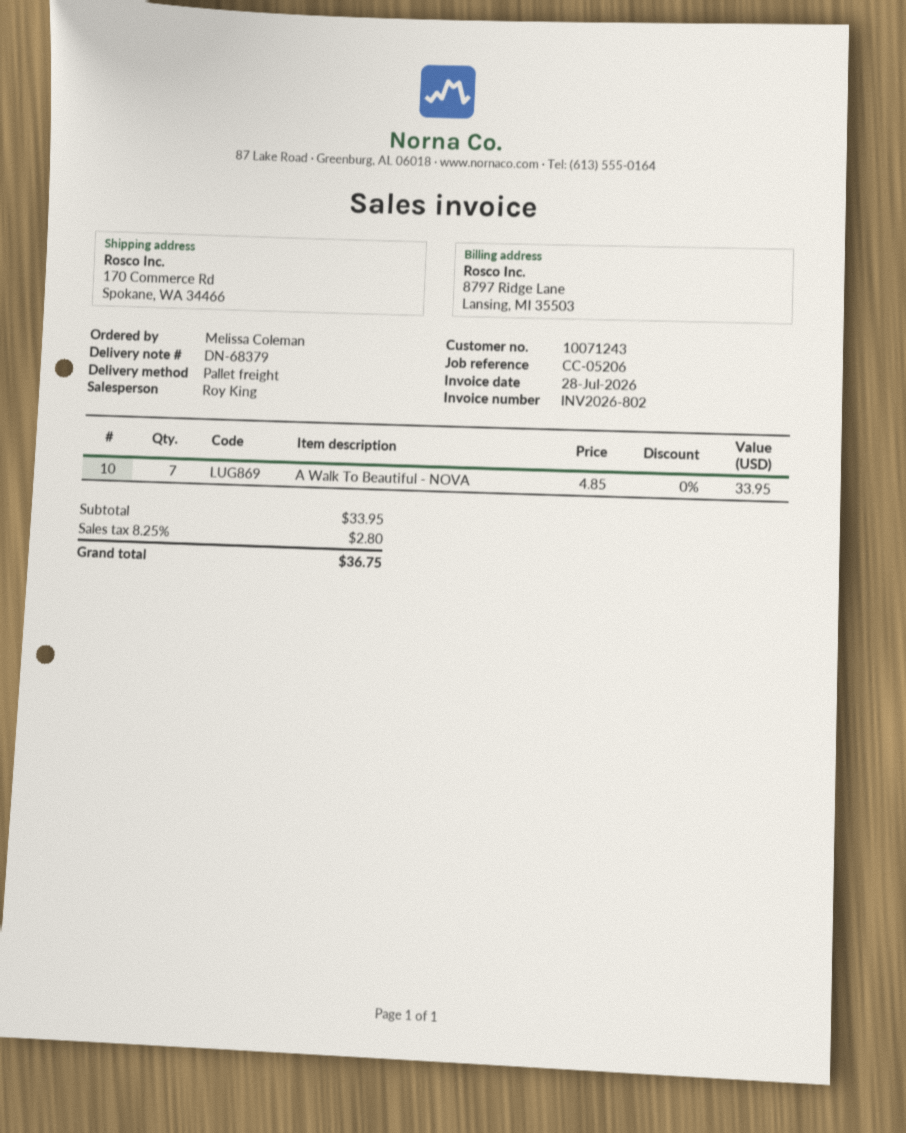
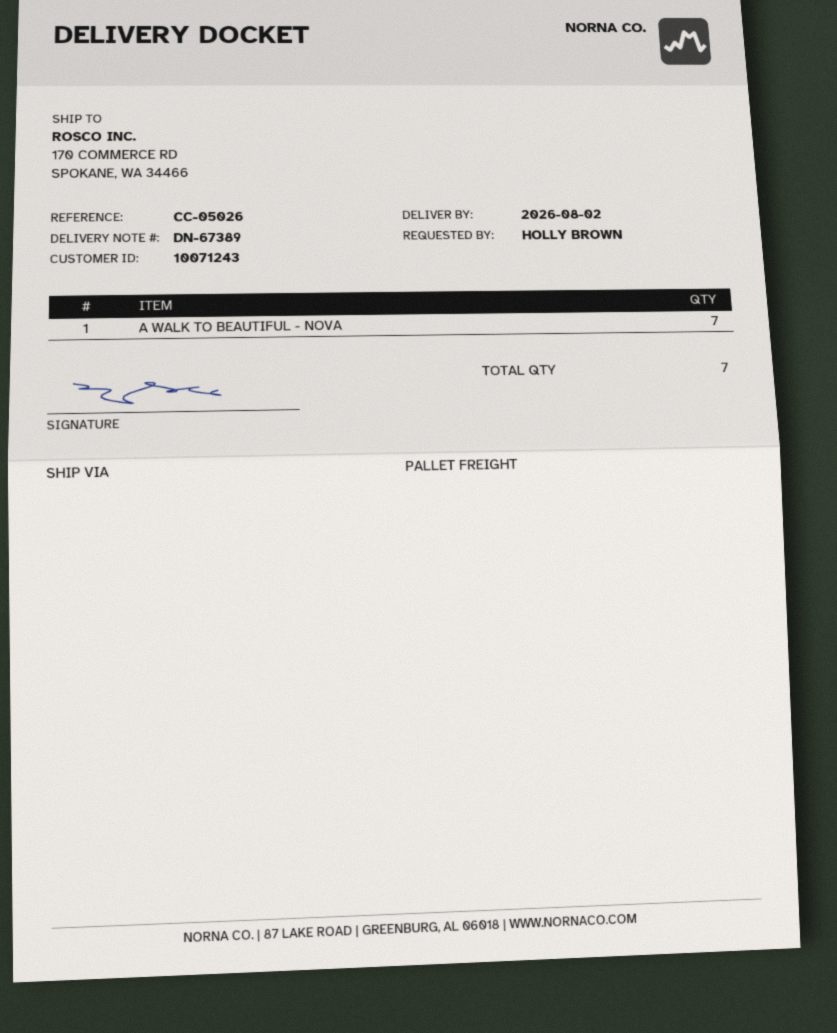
delivery note number: DN-68379 -> DN-67389
reference: CC-05206 -> CC-05026
ordered by: Melissa Coleman -> HOLLY BROWN

